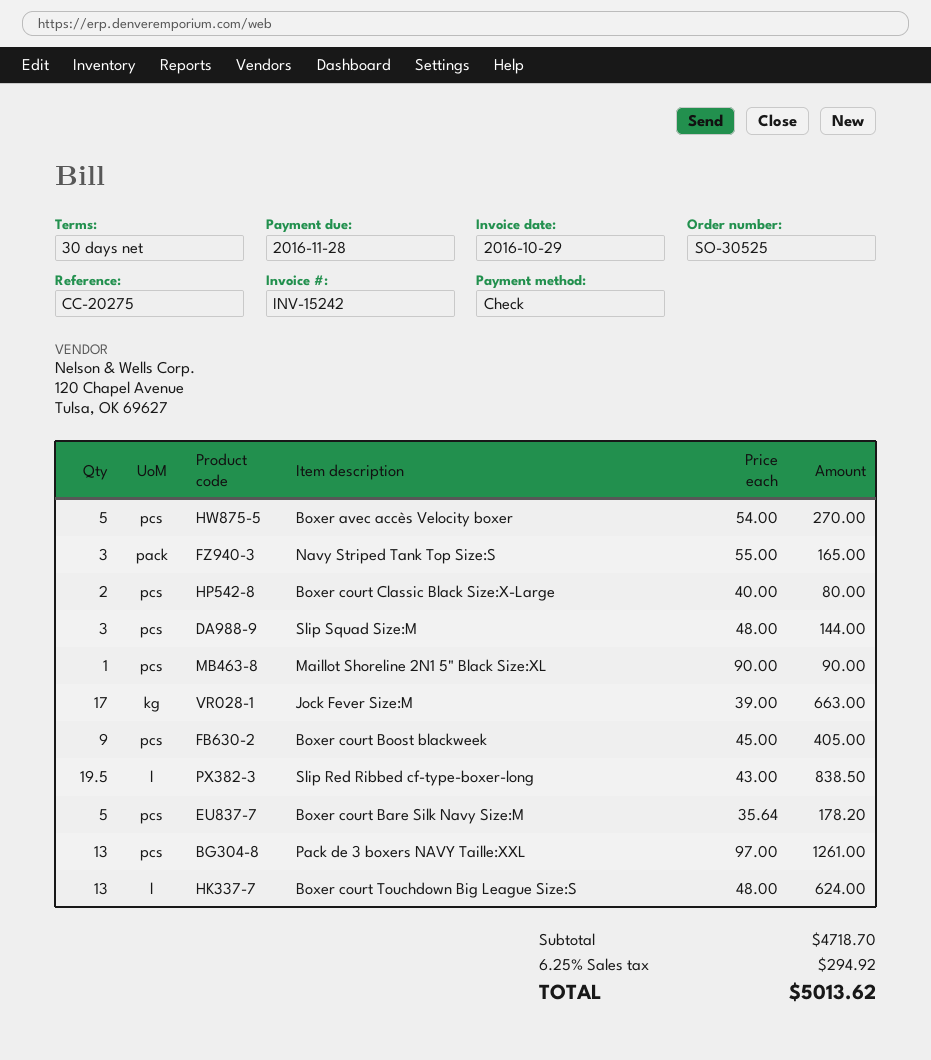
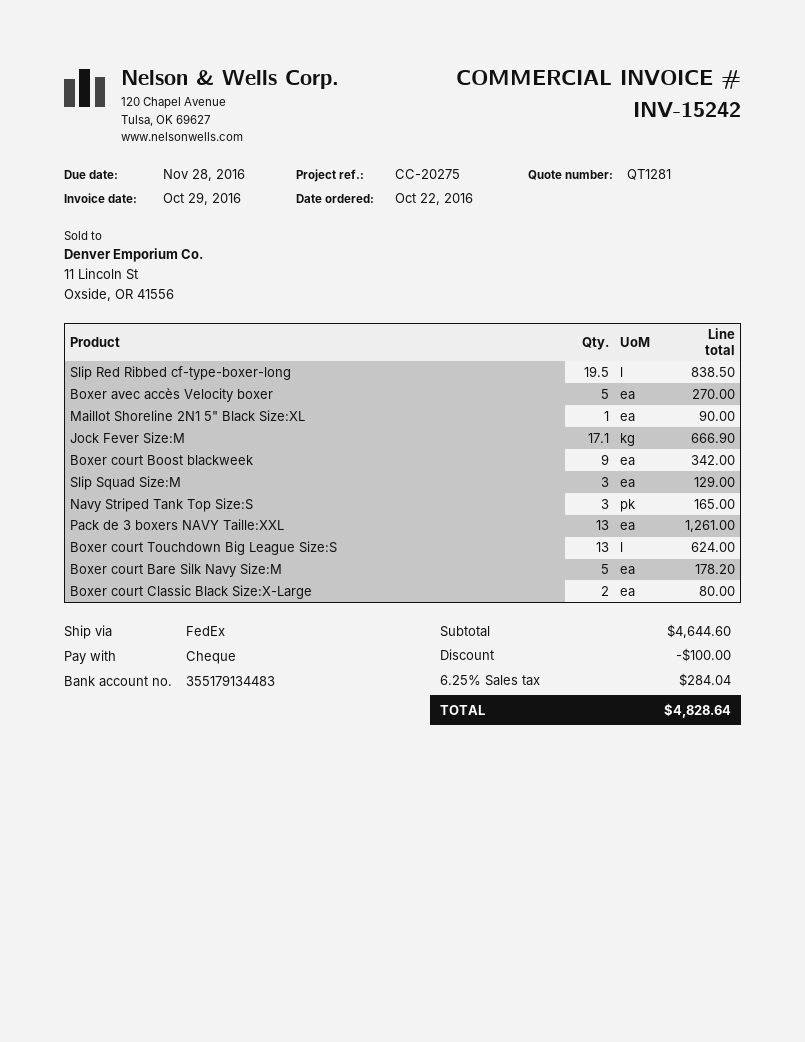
Slip Squad Size:M: 3 for 144.00 -> 3 for 129.00
Jock Fever Size:M: 17 for 663.00 -> 17.1 for 666.90
Boxer court Boost blackweek: 9 for 405.00 -> 9 for 342.00
subtotal: 4718.70 -> 4644.60
discount: none -> 100.00
tax: 6.25% = 294.92 -> 6.25% = 284.04
total: 5013.62 -> 4828.64

